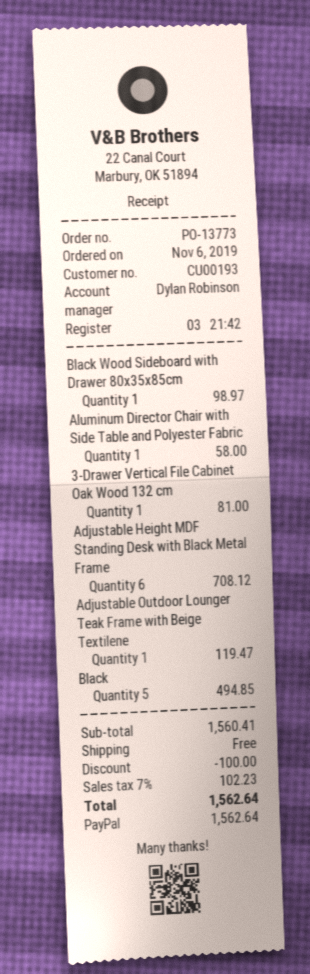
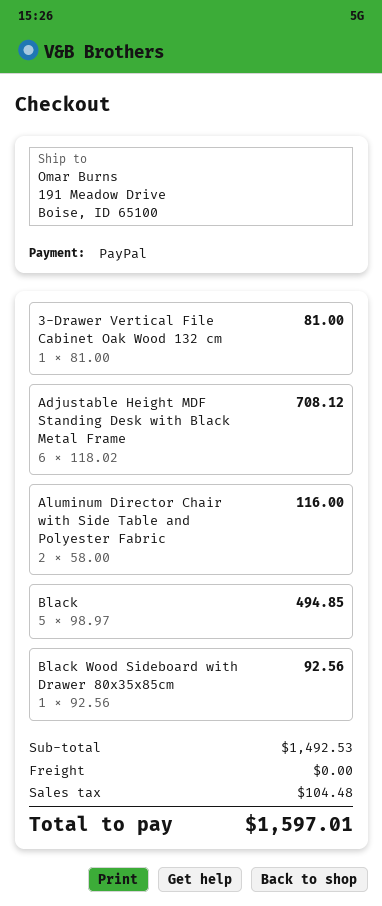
Black Wood Sideboard with Drawer 80x35x85cm: 1 for 98.97 -> 1 for 92.56
Aluminum Director Chair with Side Table and Polyester Fabric: 1 for 58.00 -> 2 for 116.00
Adjustable Outdoor Lounger Teak Frame with Beige Textilene: 1 for 119.47 -> none
subtotal: 1560.41 -> 1492.53
discount: 100.00 -> none
tax: 102.23 -> 104.48
total: 1562.64 -> 1597.01

